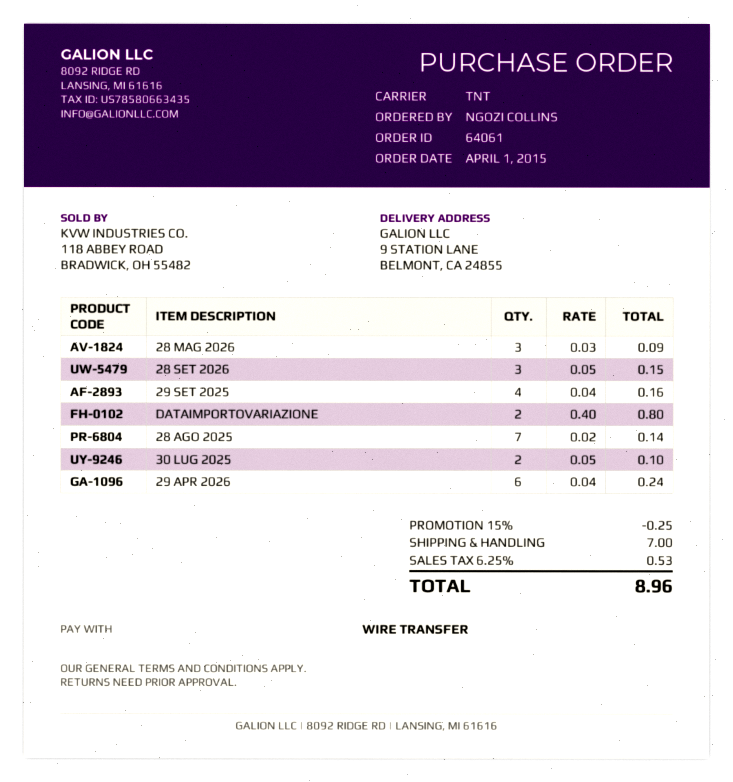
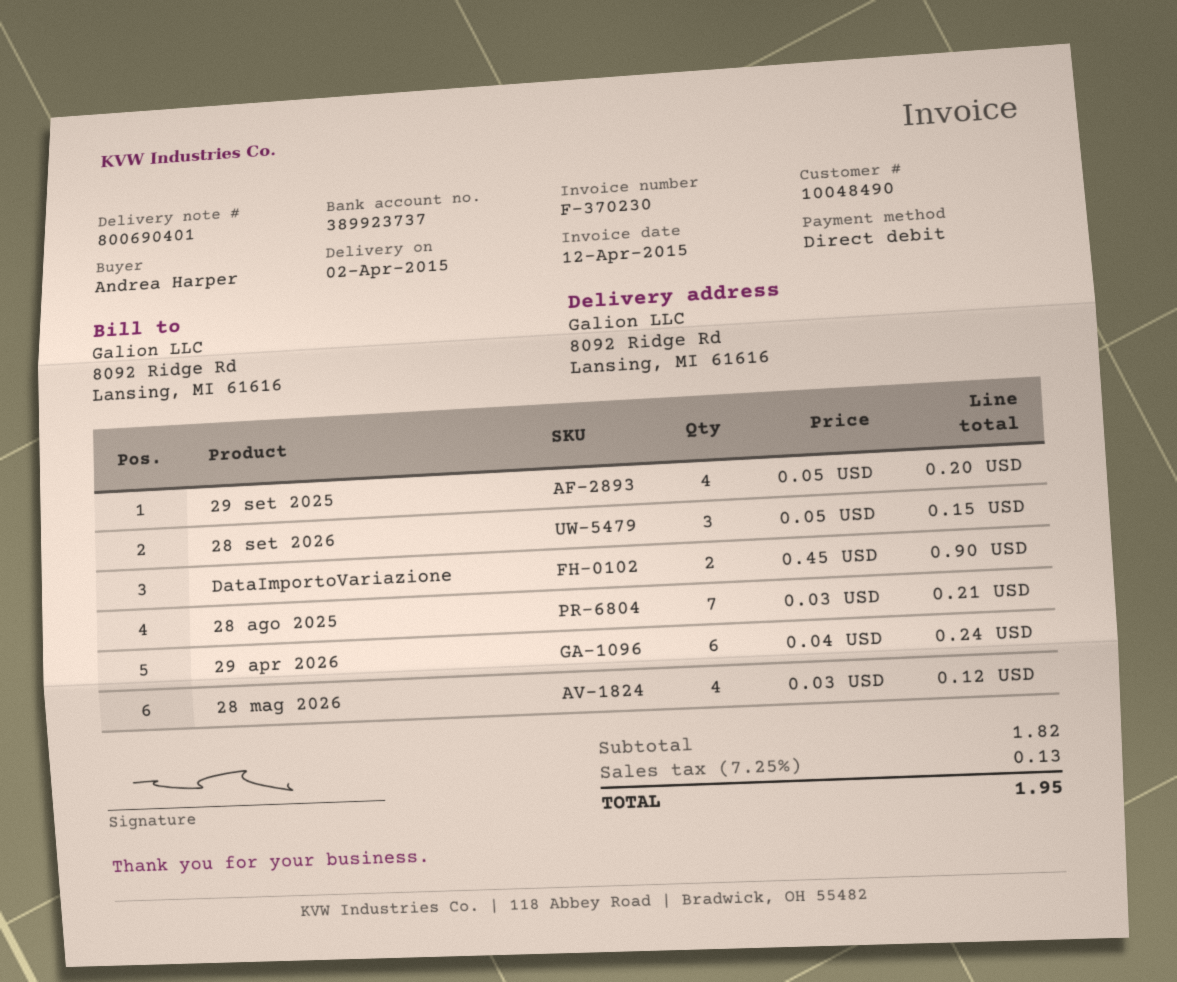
ordered by: NGOZI COLLINS -> Andrea Harper
payment method: bank transfer -> direct debit
ship to: 9 STATION LANE, BELMONT, CA 24855 -> 8092 Ridge Rd, Lansing, MI 61616
28 MAG 2026: 3 x 0.03 = 0.09 -> 4 x 0.03 = 0.12
29 SET 2025: 4 x 0.04 = 0.16 -> 4 x 0.05 = 0.20
DATAIMPORTOVARIAZIONE: 2 x 0.40 = 0.80 -> 2 x 0.45 = 0.90
28 AGO 2025: 7 x 0.02 = 0.14 -> 7 x 0.03 = 0.21
30 LUG 2025: 2 x 0.05 = 0.10 -> none
discount: 15% = 0.25 -> none
shipping: 7.00 -> none
tax: 6.25% = 0.53 -> 7.25% = 0.13
total: 8.96 -> 1.95

